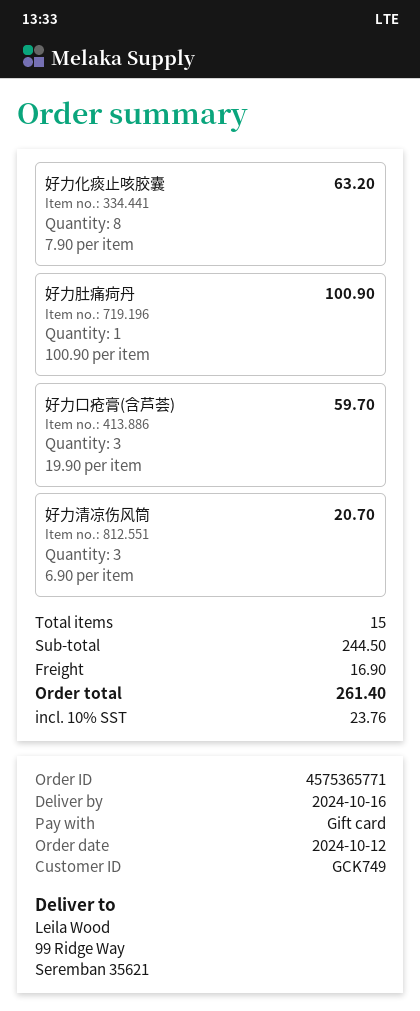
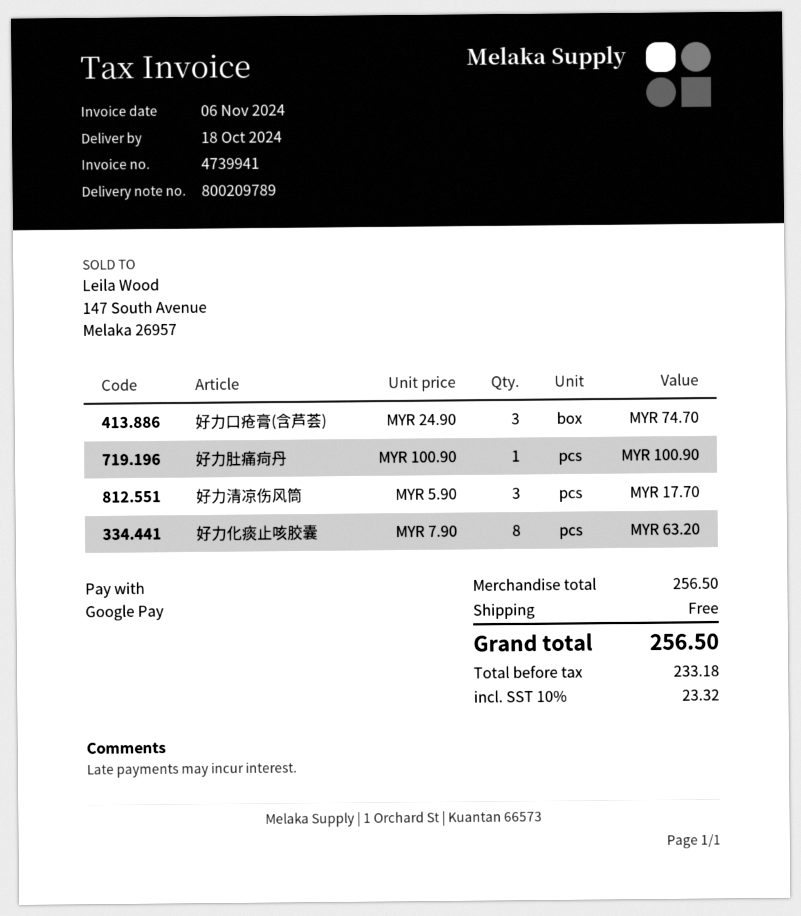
delivery date: 2024-10-16 -> 2024-10-18
payment method: gift card -> Google Pay
好力口疮膏(含芦荟): 3 x 19.90 = 59.70 -> 3 x 24.90 = 74.70
好力清凉伤风筒: 3 x 6.90 = 20.70 -> 3 x 5.90 = 17.70
subtotal: 244.50 -> 256.50
shipping: 16.90 -> 0.00
tax: 10% = 23.76 -> 10% = 23.32
total: 261.40 -> 256.50

